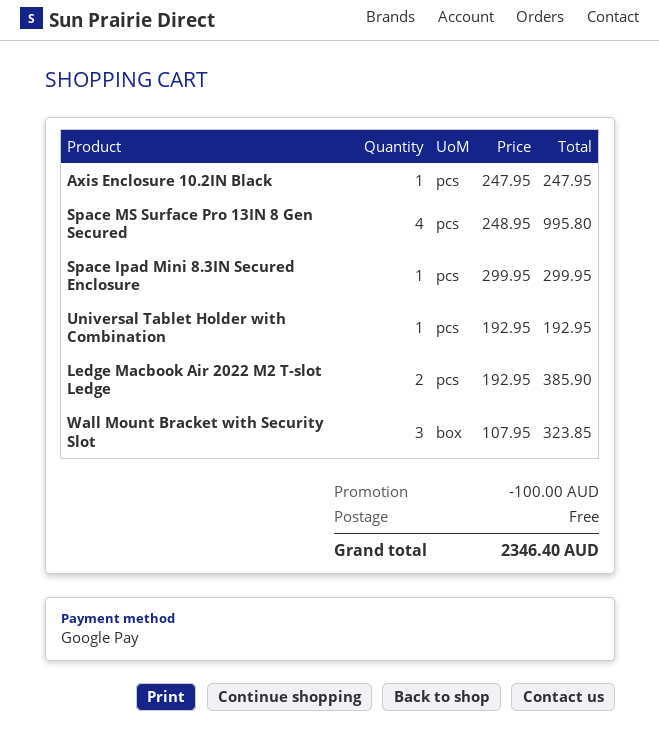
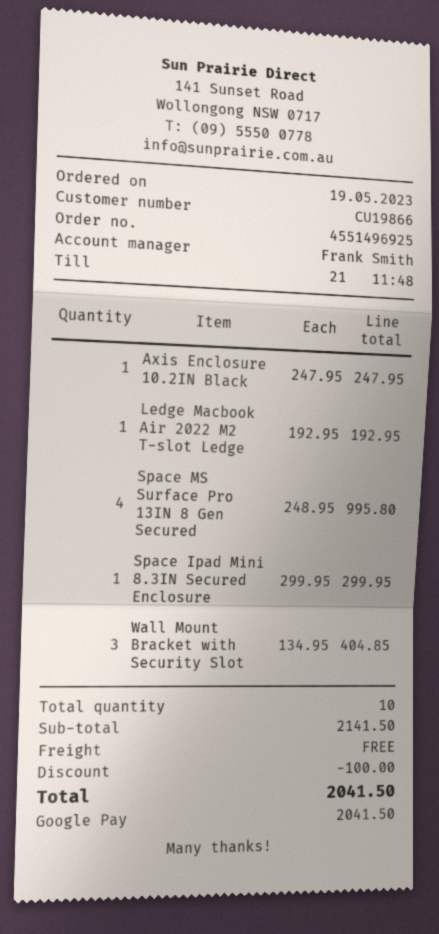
Universal Tablet Holder with Combination: 1 x 192.95 = 192.95 -> none
Ledge Macbook Air 2022 M2 T-slot Ledge: 2 x 192.95 = 385.90 -> 1 x 192.95 = 192.95
Wall Mount Bracket with Security Slot: 3 x 107.95 = 323.85 -> 3 x 134.95 = 404.85
total: 2346.40 -> 2041.50

